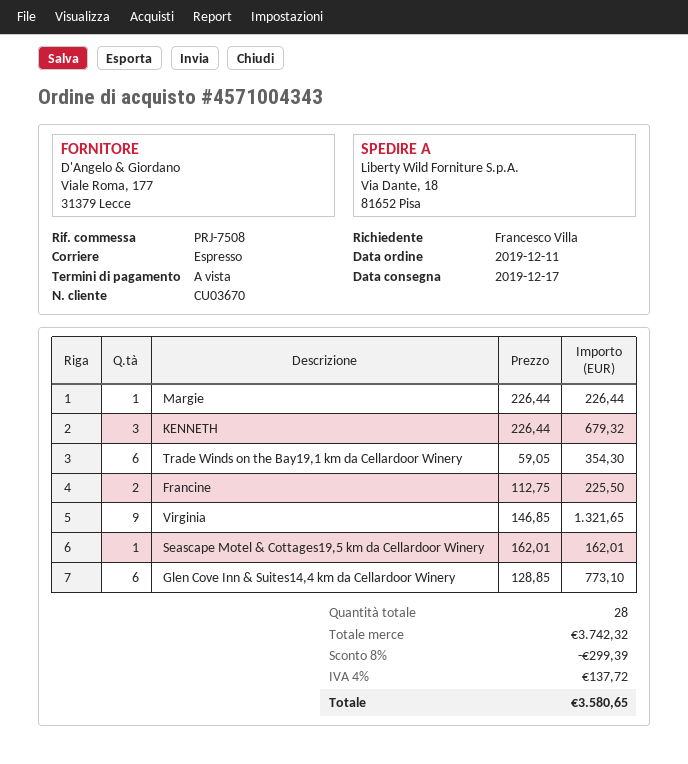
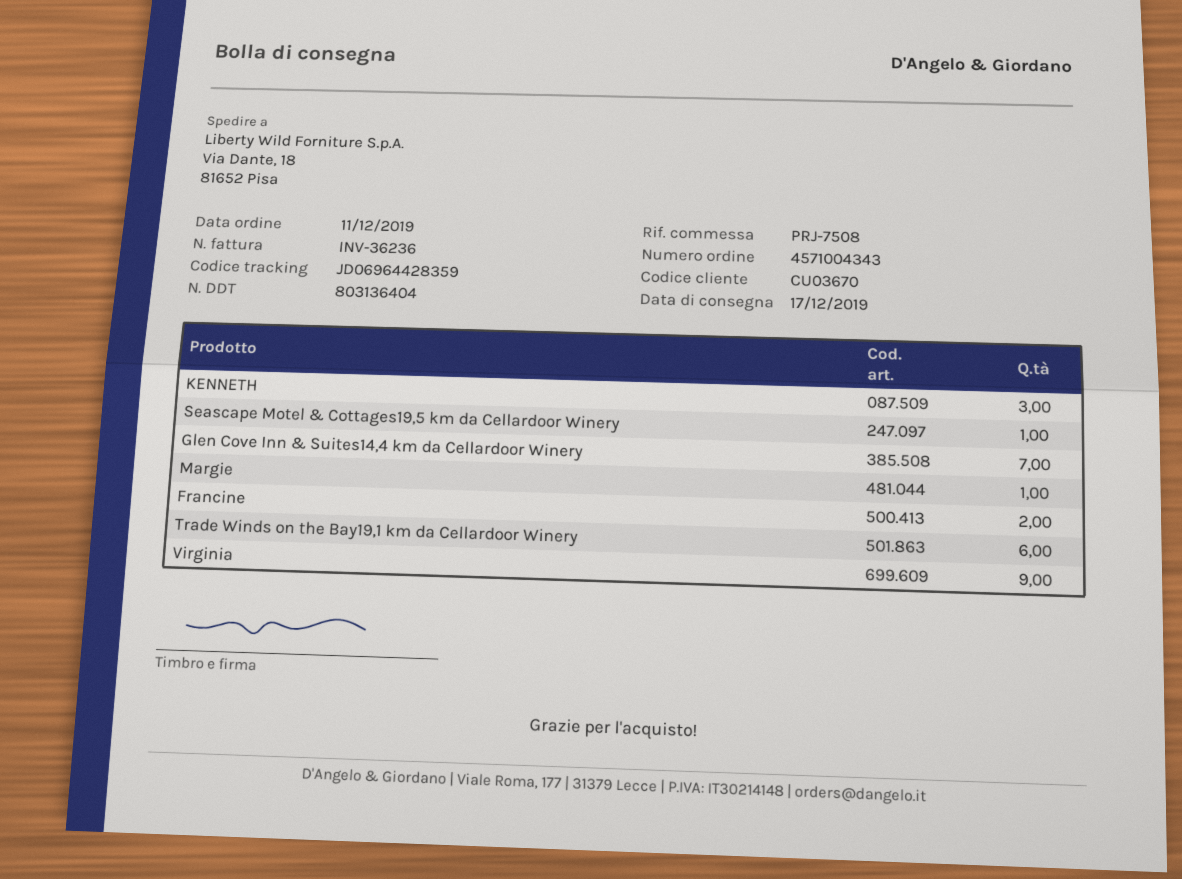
Glen Cove Inn & Suites14,4 km da Cellardoor Winery: 6 -> 7

